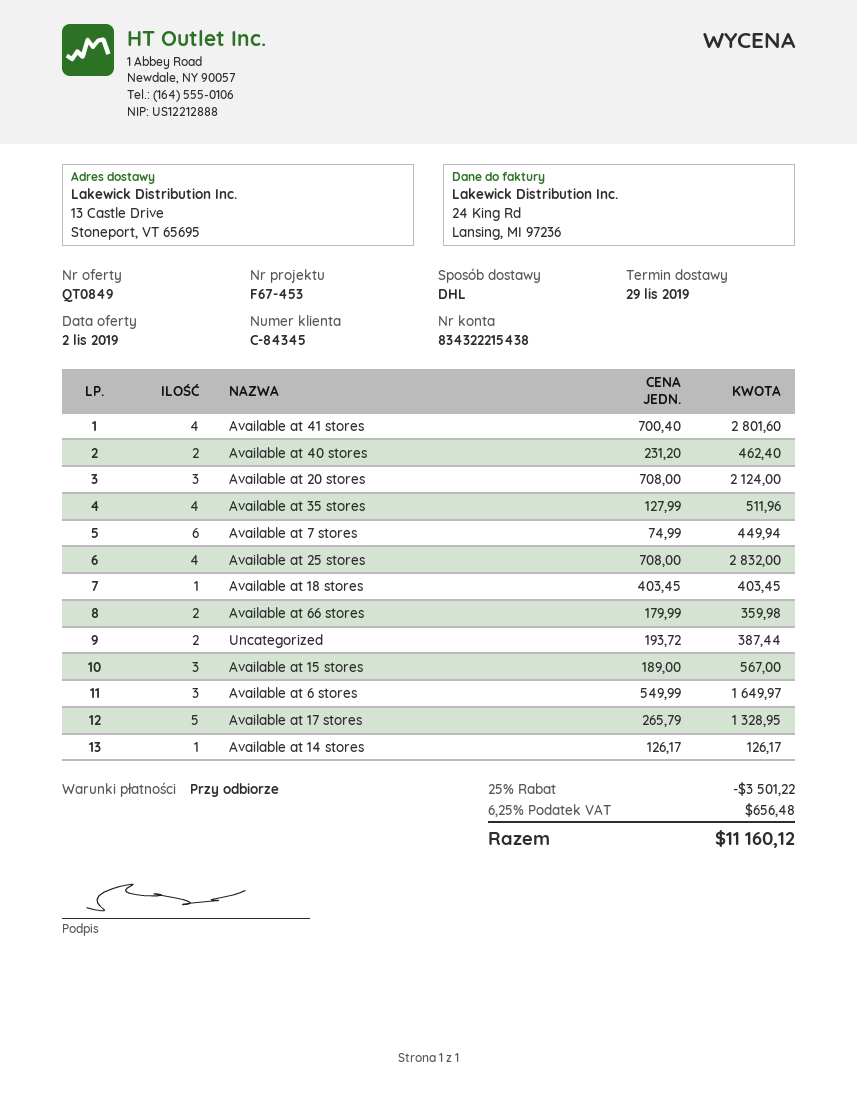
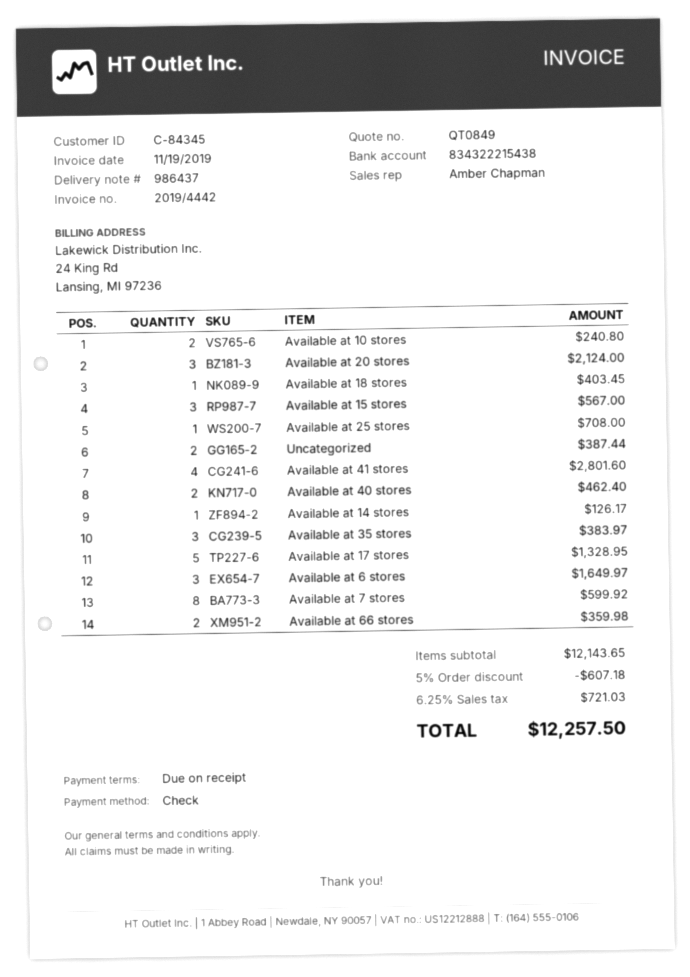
Available at 35 stores: 4 for 511.96 -> 3 for 383.97
Available at 7 stores: 6 for 449.94 -> 8 for 599.92
Available at 25 stores: 4 for 2832.00 -> 1 for 708.00
Available at 10 stores: none -> 2 for 240.80
discount: 25% = 3501.22 -> 5% = 607.18
tax: 6.25% = 656.48 -> 6.25% = 721.03
total: 11160.12 -> 12257.50

